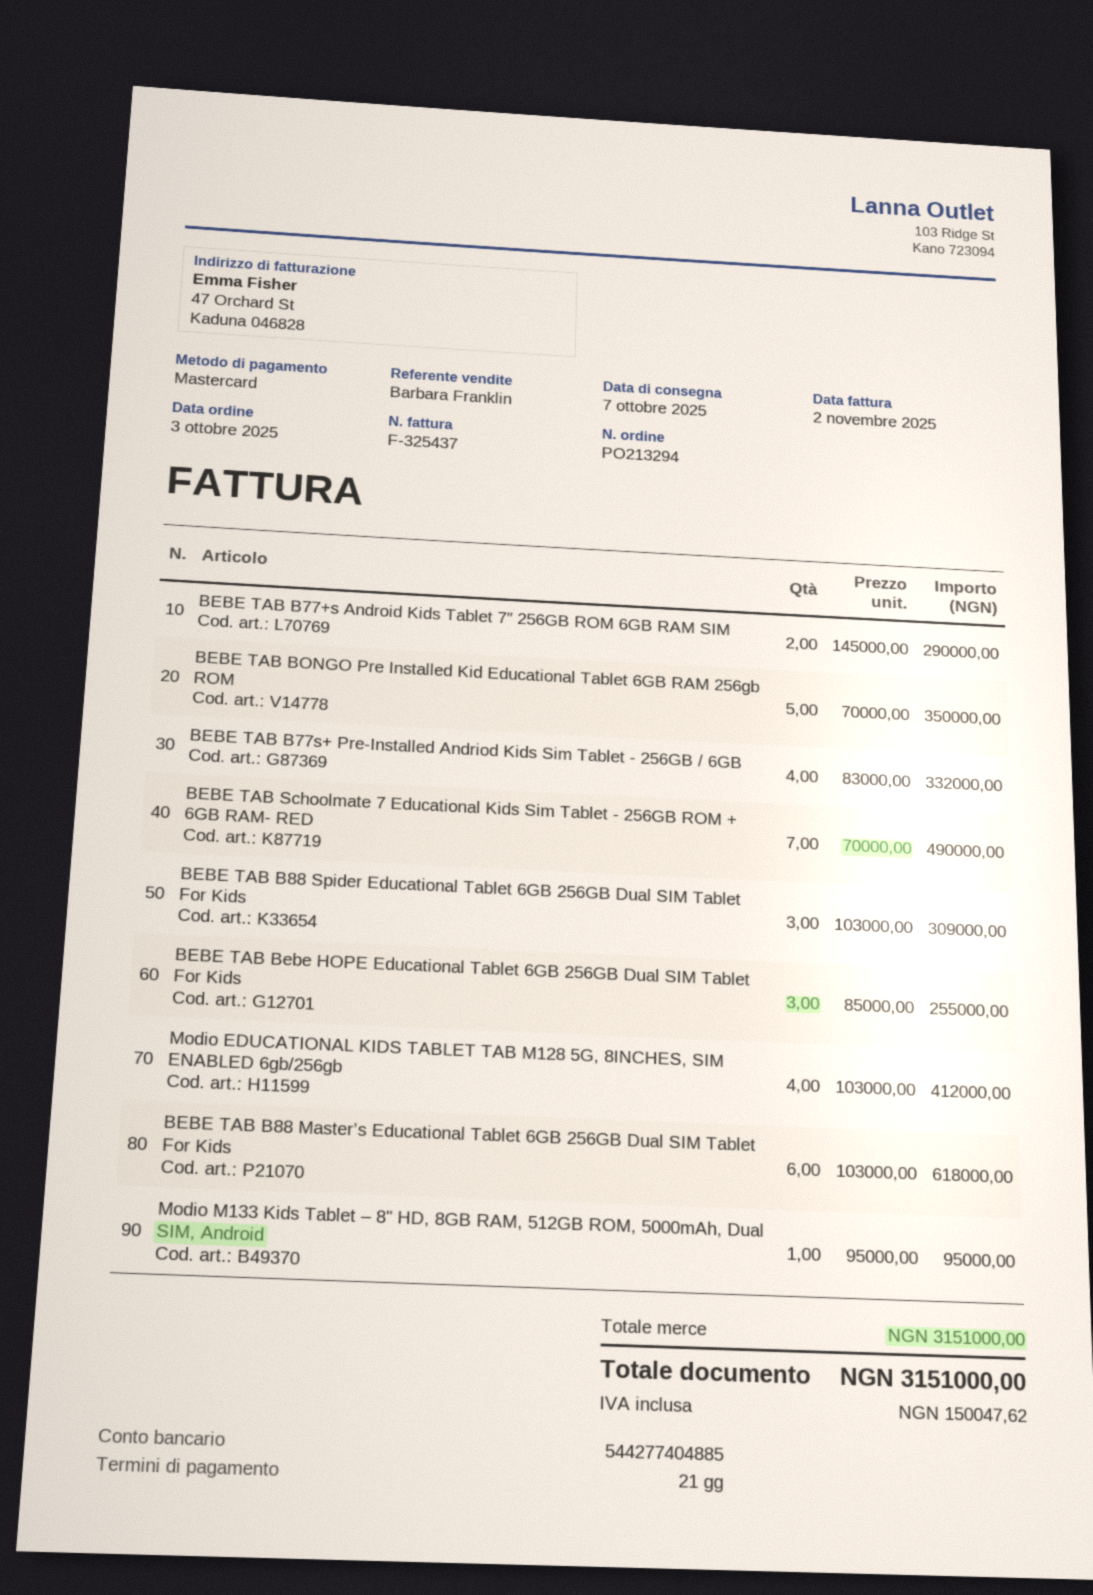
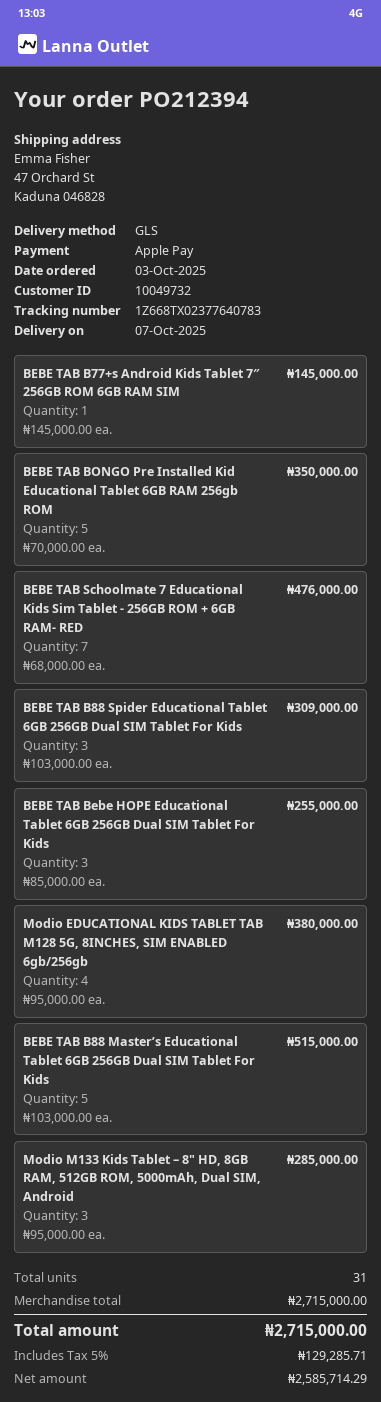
order number: PO213294 -> PO212394
payment method: Mastercard -> Apple Pay
BEBE TAB B77+s Android Kids Tablet 7″ 256GB ROM 6GB RAM SIM: 2 x 145000.00 = 290000.00 -> 1 x 145000.00 = 145000.00
BEBE TAB B77s+ Pre-Installed Andriod Kids Sim Tablet - 256GB / 6GB: 4 x 83000.00 = 332000.00 -> none
BEBE TAB Schoolmate 7 Educational Kids Sim Tablet - 256GB ROM + 6GB RAM- RED: 7 x 70000.00 = 490000.00 -> 7 x 68000.00 = 476000.00
Modio EDUCATIONAL KIDS TABLET TAB M128 5G, 8INCHES, SIM ENABLED 6gb/256gb: 4 x 103000.00 = 412000.00 -> 4 x 95000.00 = 380000.00
BEBE TAB B88 Master’s Educational Tablet 6GB 256GB Dual SIM Tablet For Kids: 6 x 103000.00 = 618000.00 -> 5 x 103000.00 = 515000.00
Modio M133 Kids Tablet – 8" HD, 8GB RAM, 512GB ROM, 5000mAh, Dual SIM, Android: 1 x 95000.00 = 95000.00 -> 3 x 95000.00 = 285000.00
subtotal: 3151000.00 -> 2715000.00
tax: 150047.62 -> 129285.71
total: 3151000.00 -> 2715000.00

